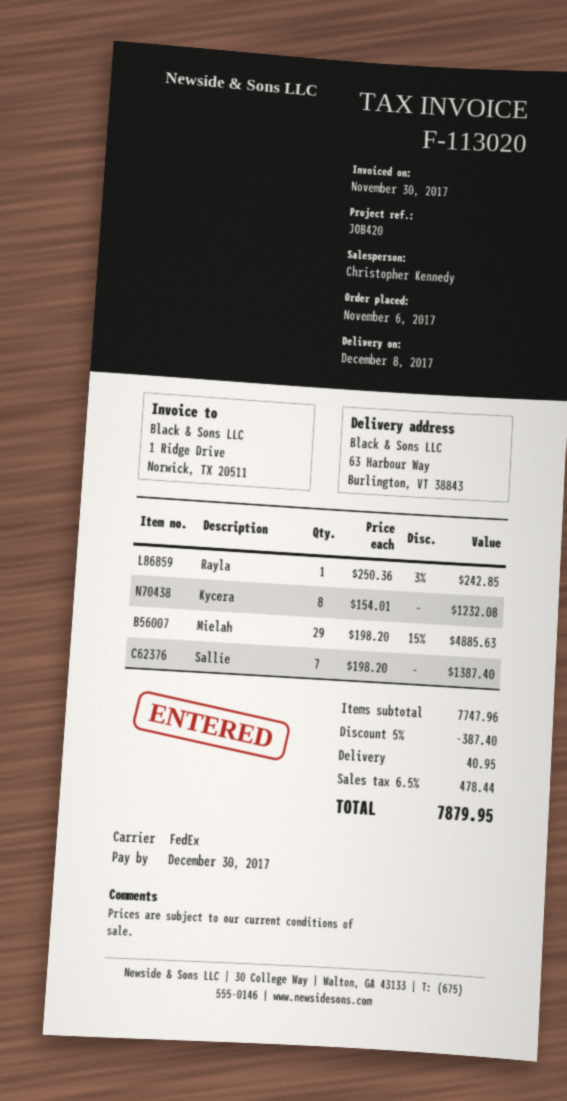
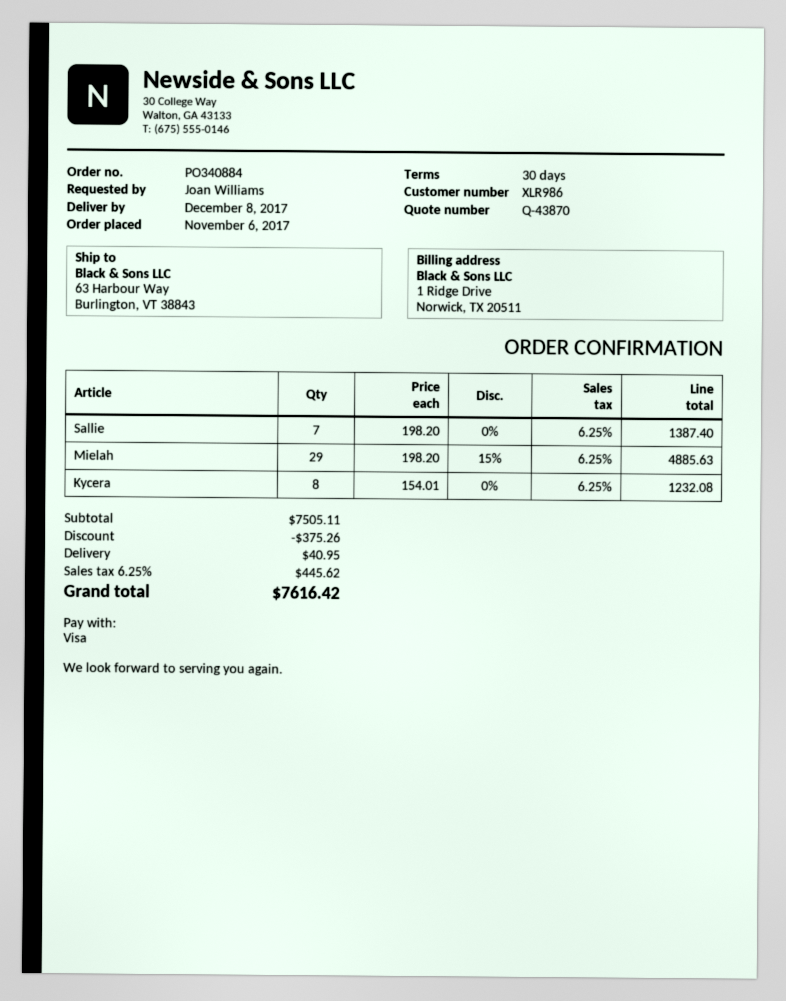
Rayla: 1 x 250.36 - 3% = 242.85 -> none
subtotal: 7747.96 -> 7505.11
discount: 387.40 -> 375.26
tax: 6.5% = 478.44 -> 6.25% = 445.62
total: 7879.95 -> 7616.42

